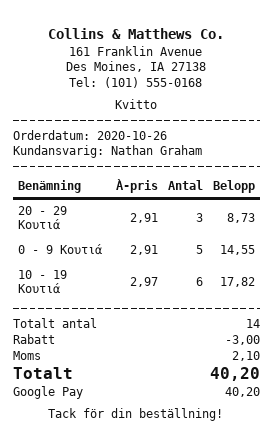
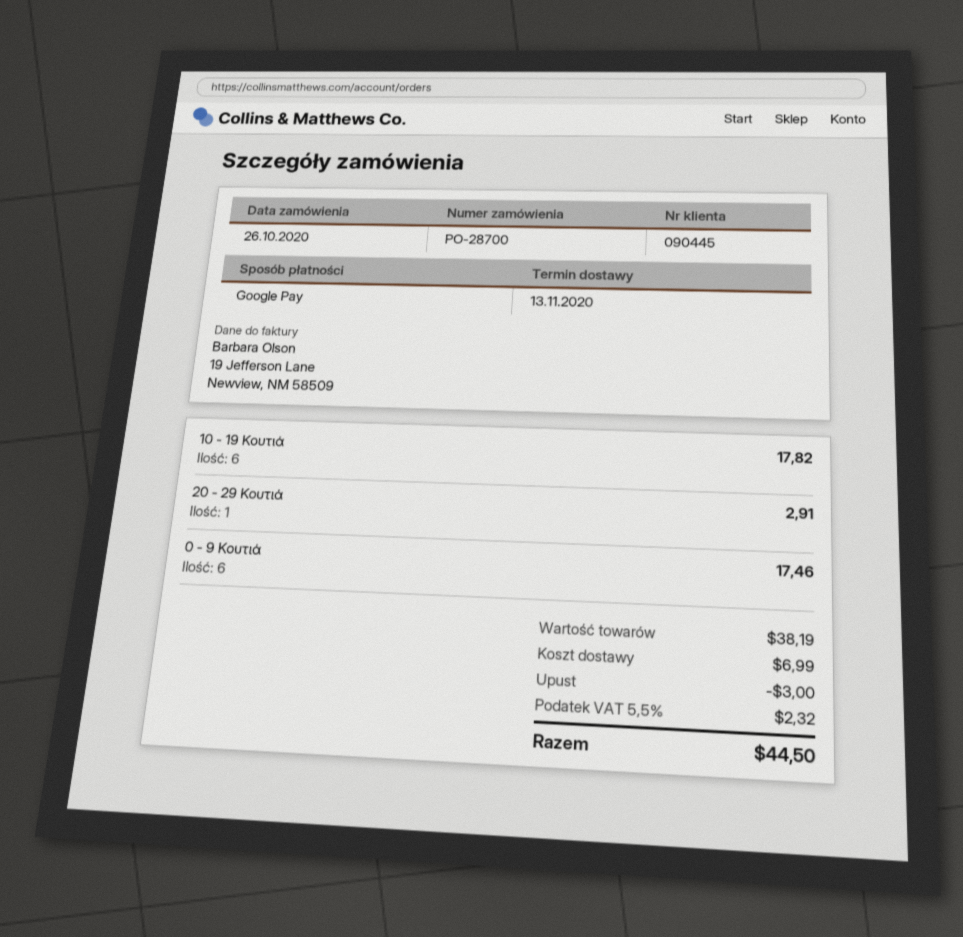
20 - 29 Κουτιά: 3 for 8.73 -> 1 for 2.91
0 - 9 Κουτιά: 5 for 14.55 -> 6 for 17.46
shipping: none -> 6.99
tax: 2.10 -> 2.32
total: 40.20 -> 44.50

